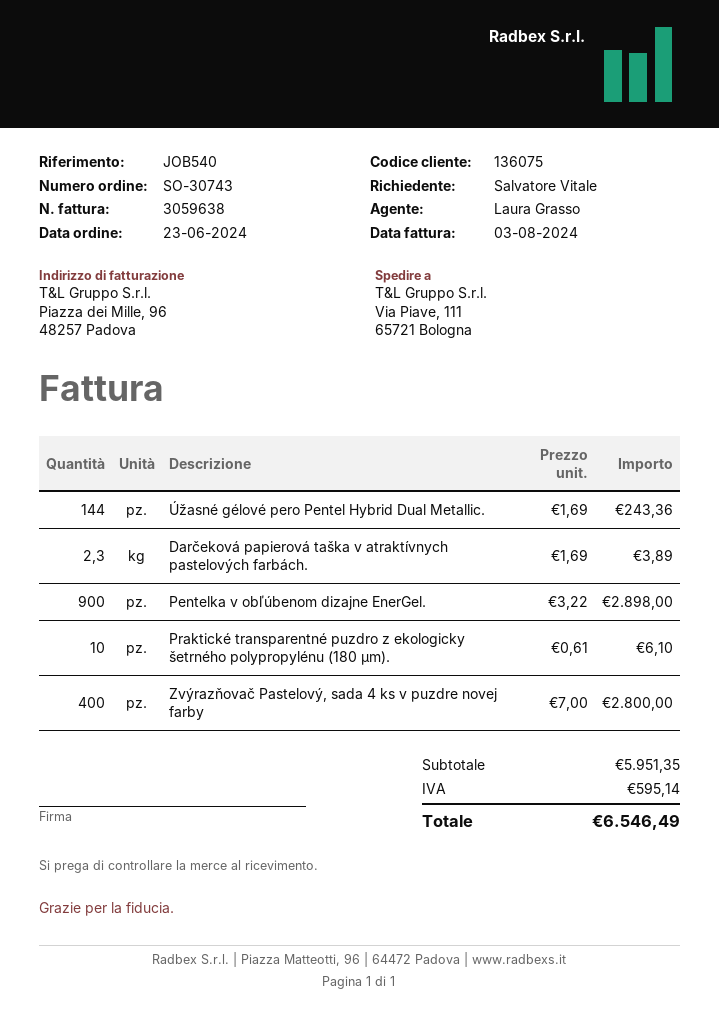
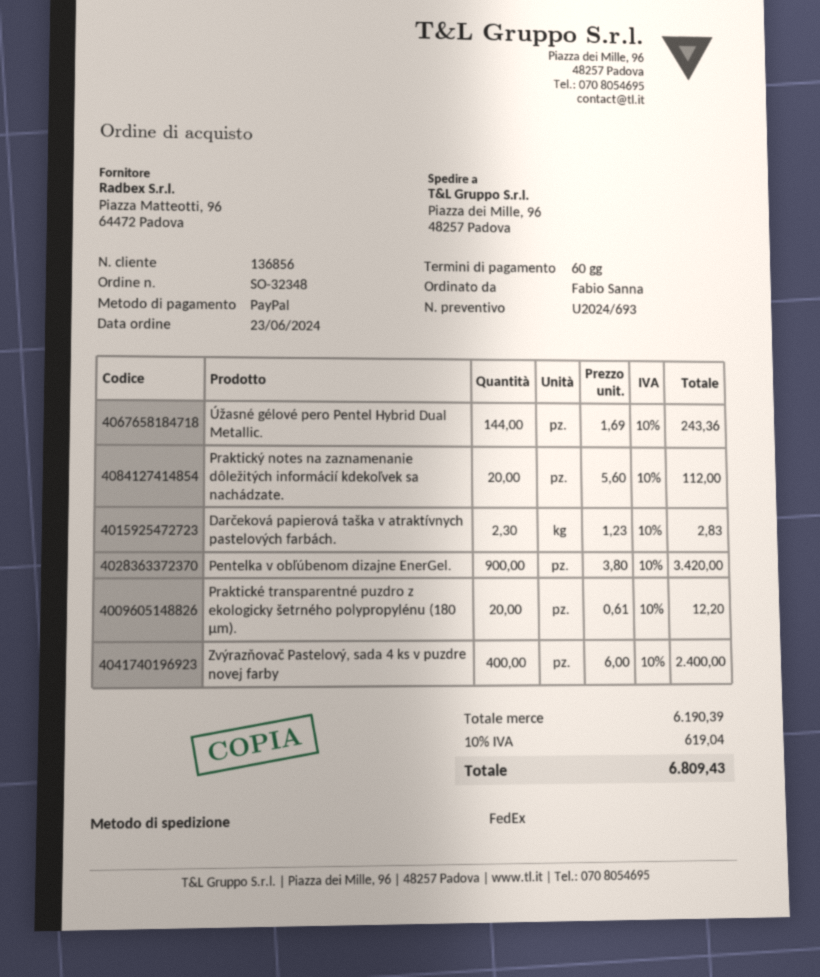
order number: SO-30743 -> SO-32348
customer number: 136075 -> 136856
ordered by: Salvatore Vitale -> Fabio Sanna
ship to: Via Piave, 111, 65721 Bologna -> Piazza dei Mille, 96, 48257 Padova
Darčeková papierová taška v atraktívnych pastelových farbách.: 2.3 x 1.69 = 3.89 -> 2.3 x 1.23 = 2.83
Pentelka v obľúbenom dizajne EnerGel.: 900 x 3.22 = 2898.00 -> 900 x 3.80 = 3420.00
Praktické transparentné puzdro z ekologicky šetrného polypropylénu (180 µm).: 10 x 0.61 = 6.10 -> 20 x 0.61 = 12.20
Zvýrazňovač Pastelový, sada 4 ks v puzdre novej farby: 400 x 7.00 = 2800.00 -> 400 x 6.00 = 2400.00
Praktický notes na zaznamenanie dôležitých informácií kdekoľvek sa nachádzate.: none -> 20 x 5.60 = 112.00
subtotal: 5951.35 -> 6190.39
tax: 595.14 -> 619.04
total: 6546.49 -> 6809.43

